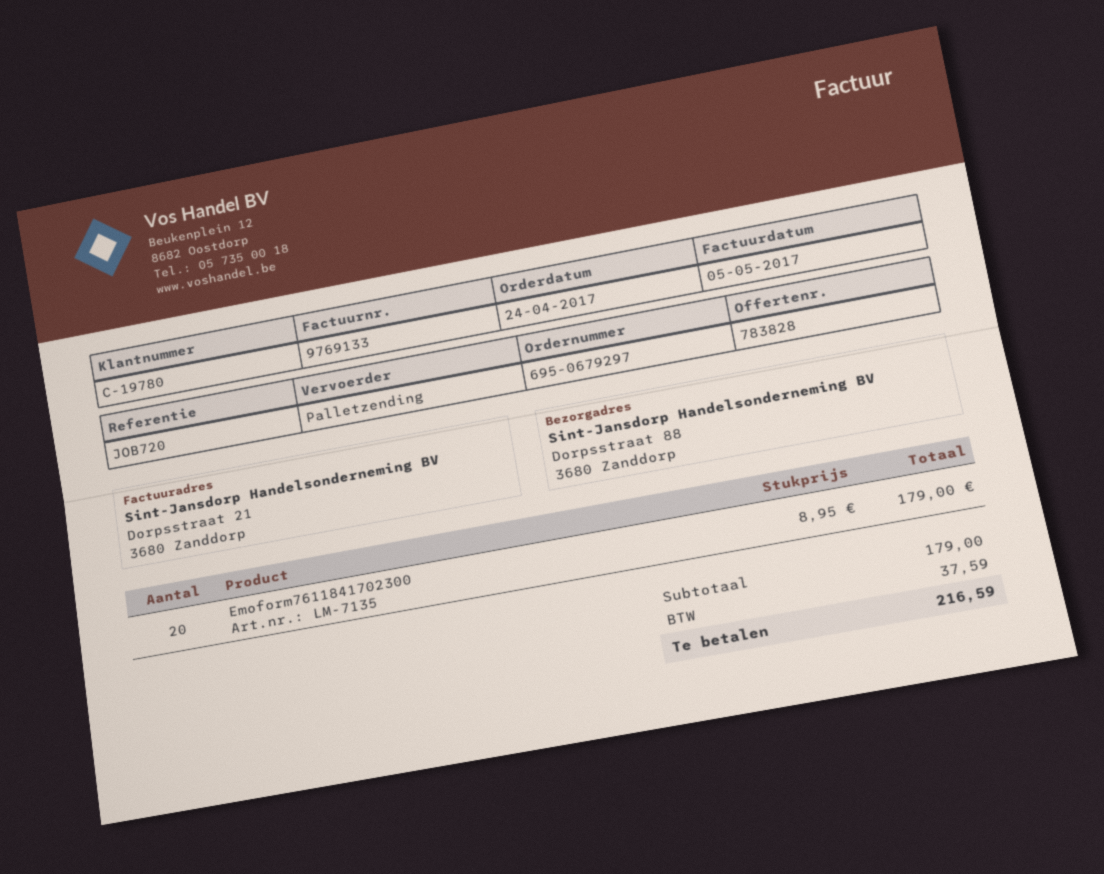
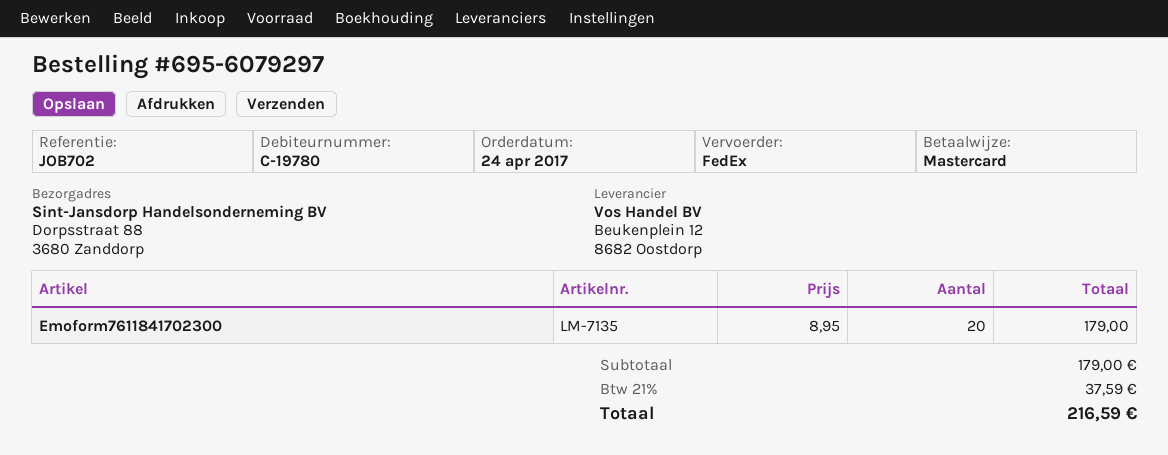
order number: 695-0679297 -> 695-6079297
reference: JOB720 -> JOB702
shipping method: pallet freight -> FedEx

